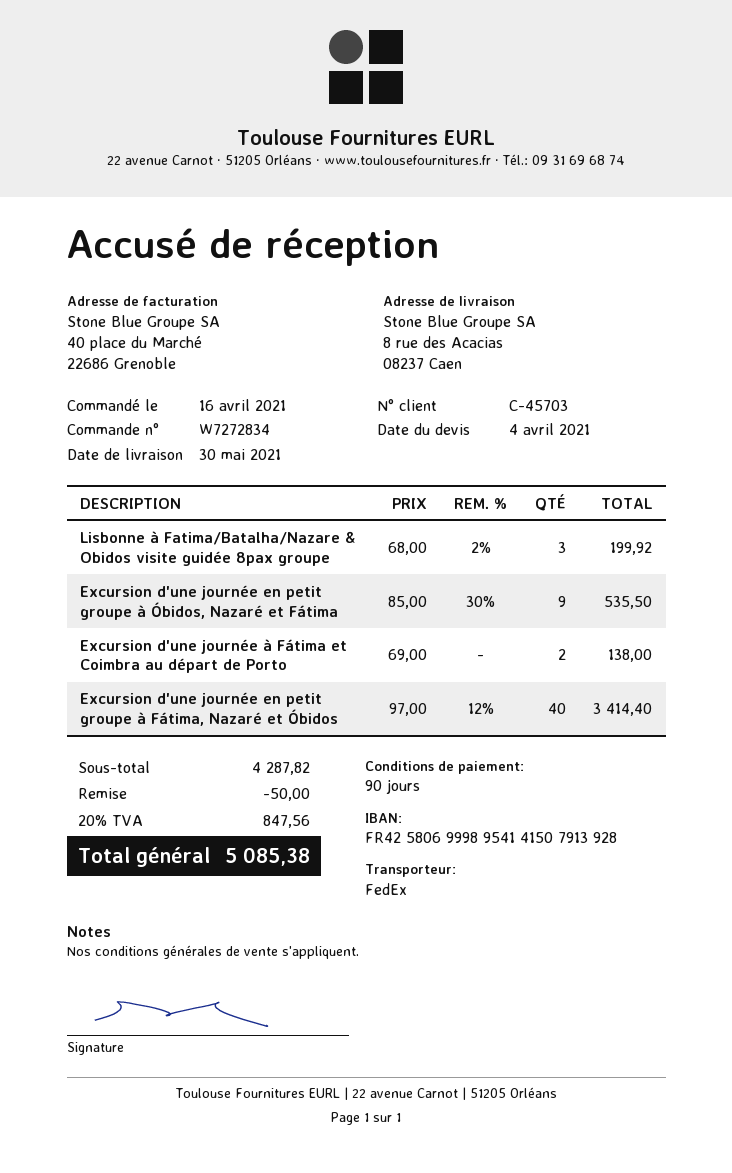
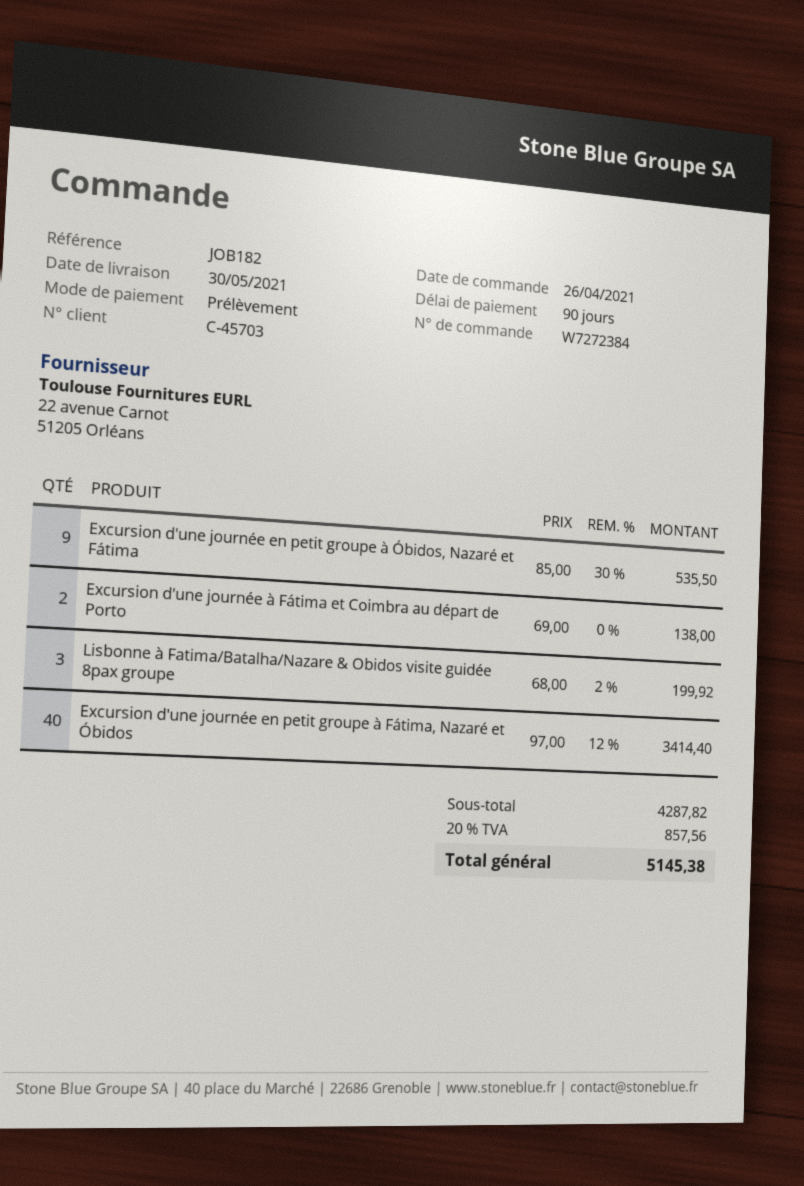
order number: W7272834 -> W7272384
order date: 2021-04-16 -> 2021-04-26
discount: 50.00 -> none
tax: 20% = 847.56 -> 20% = 857.56
total: 5085.38 -> 5145.38

